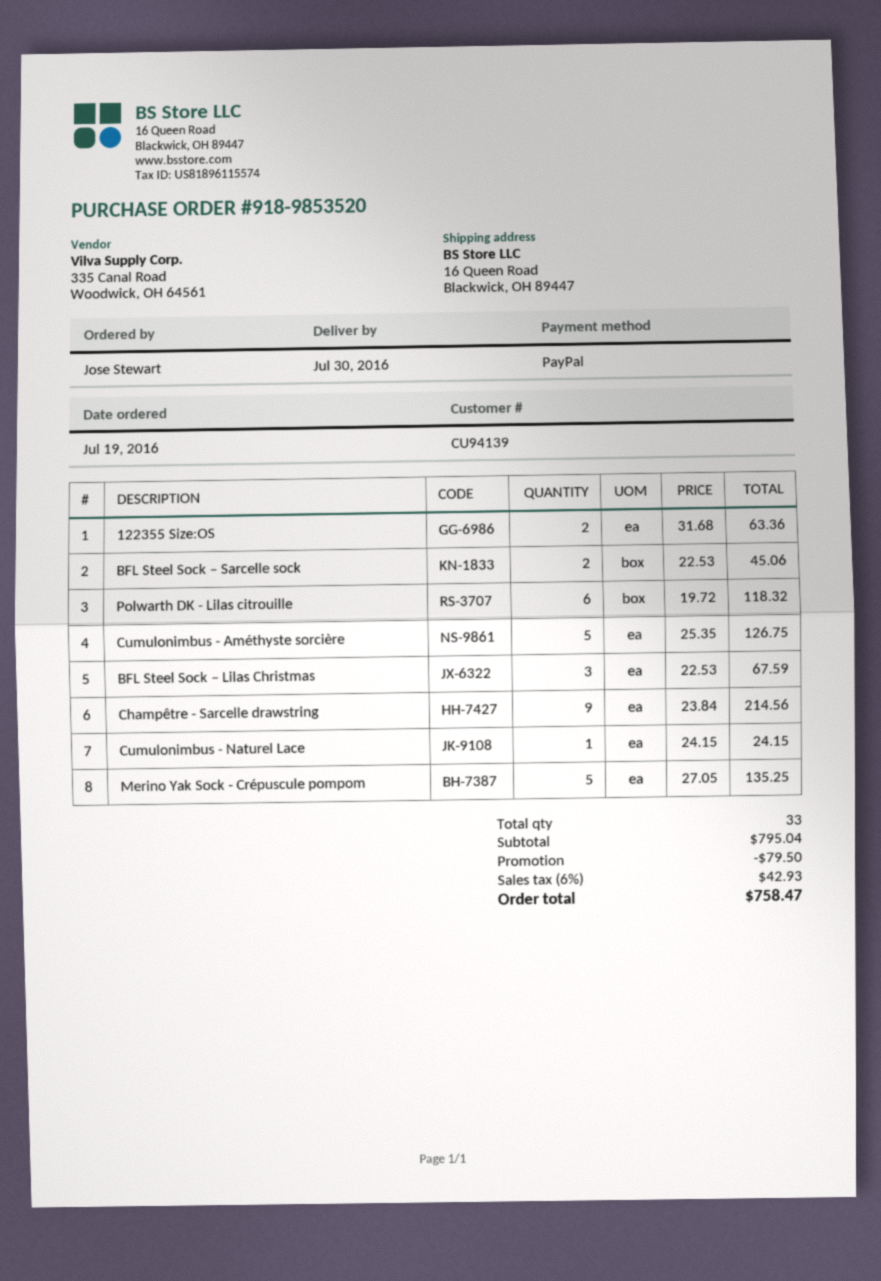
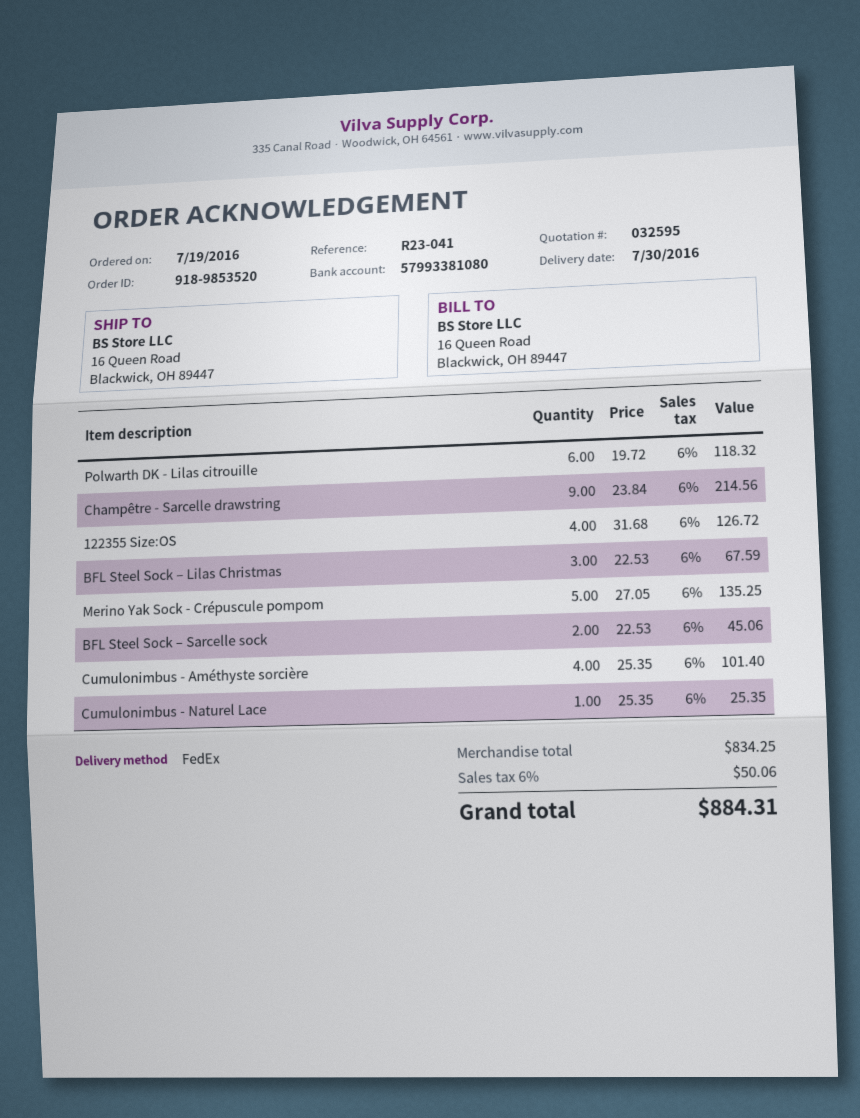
122355 Size:OS: 2 x 31.68 = 63.36 -> 4 x 31.68 = 126.72
Cumulonimbus - Améthyste sorcière: 5 x 25.35 = 126.75 -> 4 x 25.35 = 101.40
Cumulonimbus - Naturel Lace: 1 x 24.15 = 24.15 -> 1 x 25.35 = 25.35
subtotal: 795.04 -> 834.25
discount: 79.50 -> none
tax: 6% = 42.93 -> 6% = 50.06
total: 758.47 -> 884.31

